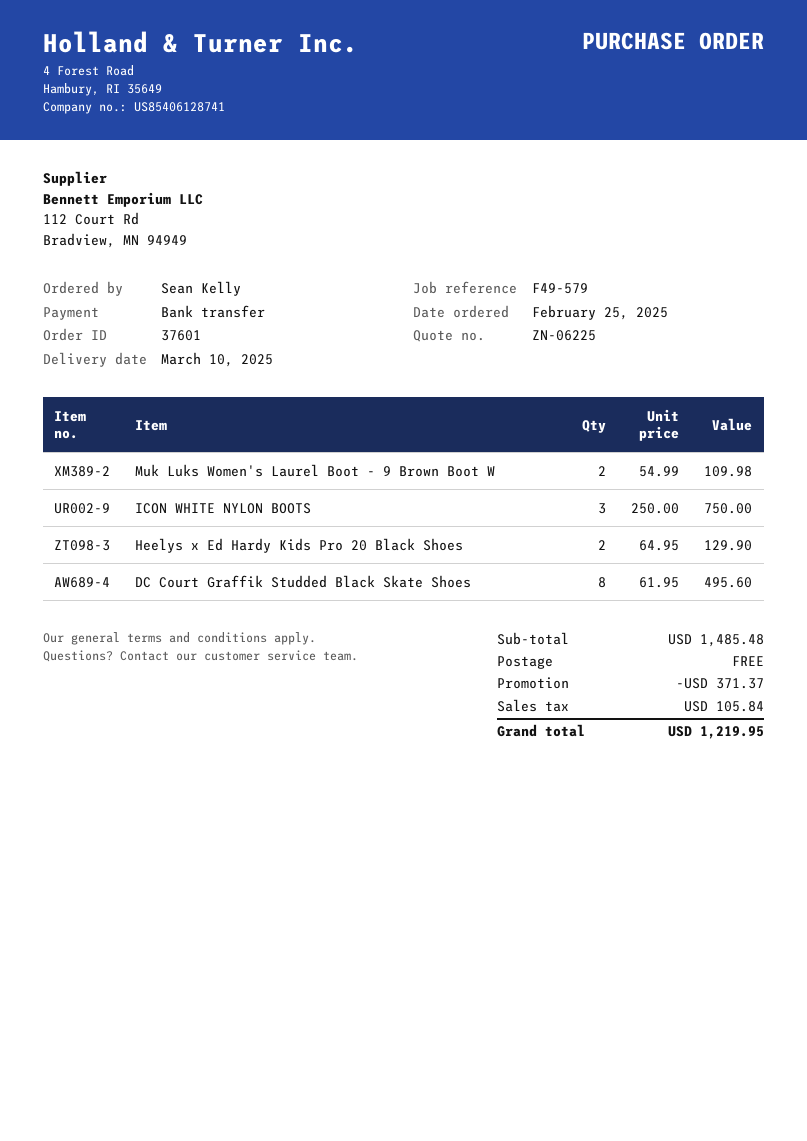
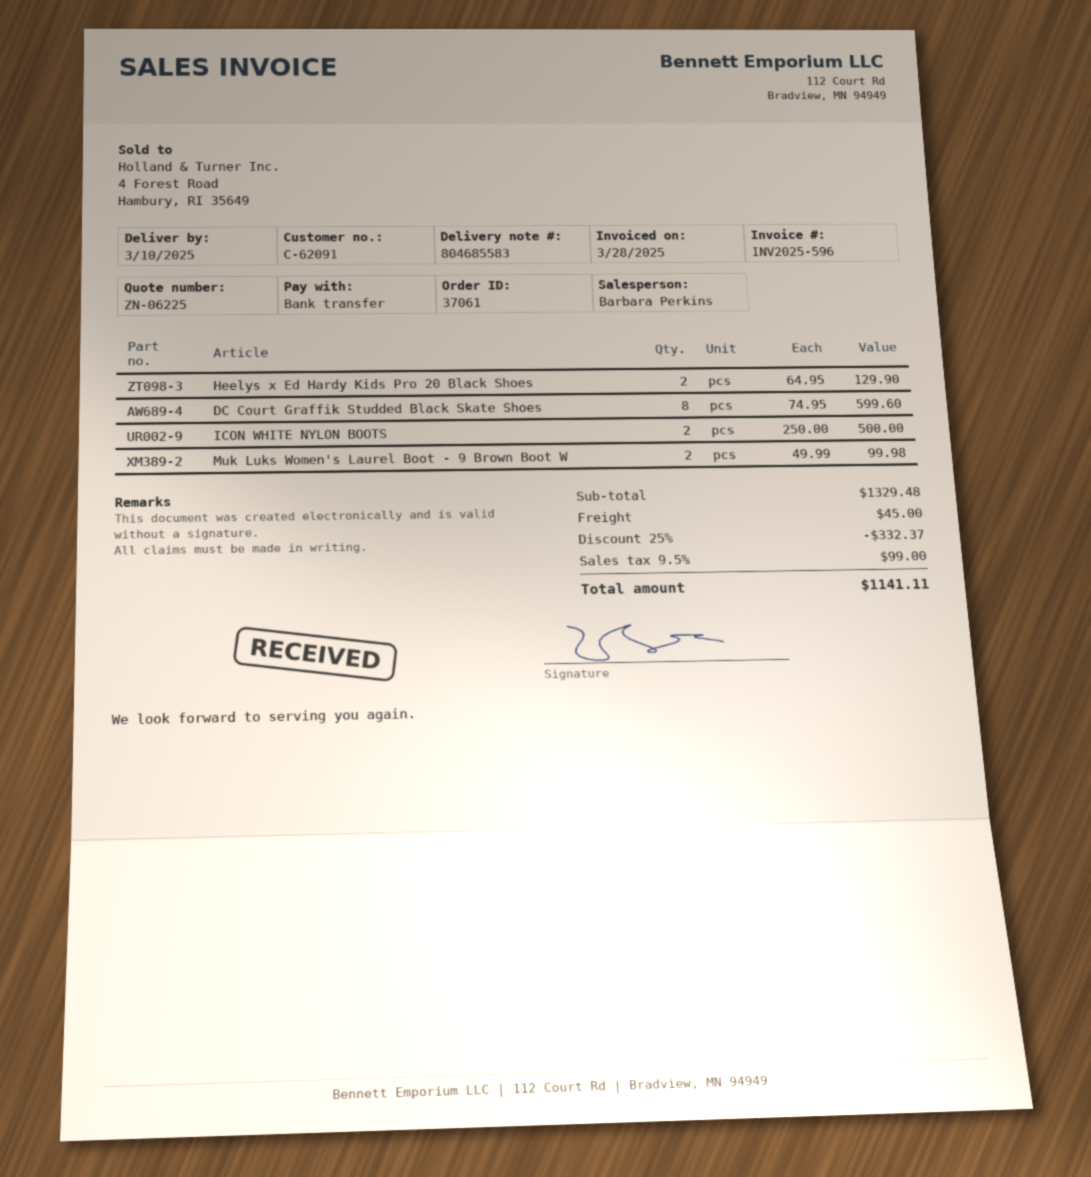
order number: 37601 -> 37061
Muk Luks Women's Laurel Boot - 9 Brown Boot W: 2 x 54.99 = 109.98 -> 2 x 49.99 = 99.98
ICON WHITE NYLON BOOTS: 3 x 250.00 = 750.00 -> 2 x 250.00 = 500.00
DC Court Graffik Studded Black Skate Shoes: 8 x 61.95 = 495.60 -> 8 x 74.95 = 599.60
subtotal: 1485.48 -> 1329.48
discount: 371.37 -> 332.37
shipping: 0.00 -> 45.00
tax: 105.84 -> 99.00
total: 1219.95 -> 1141.11

